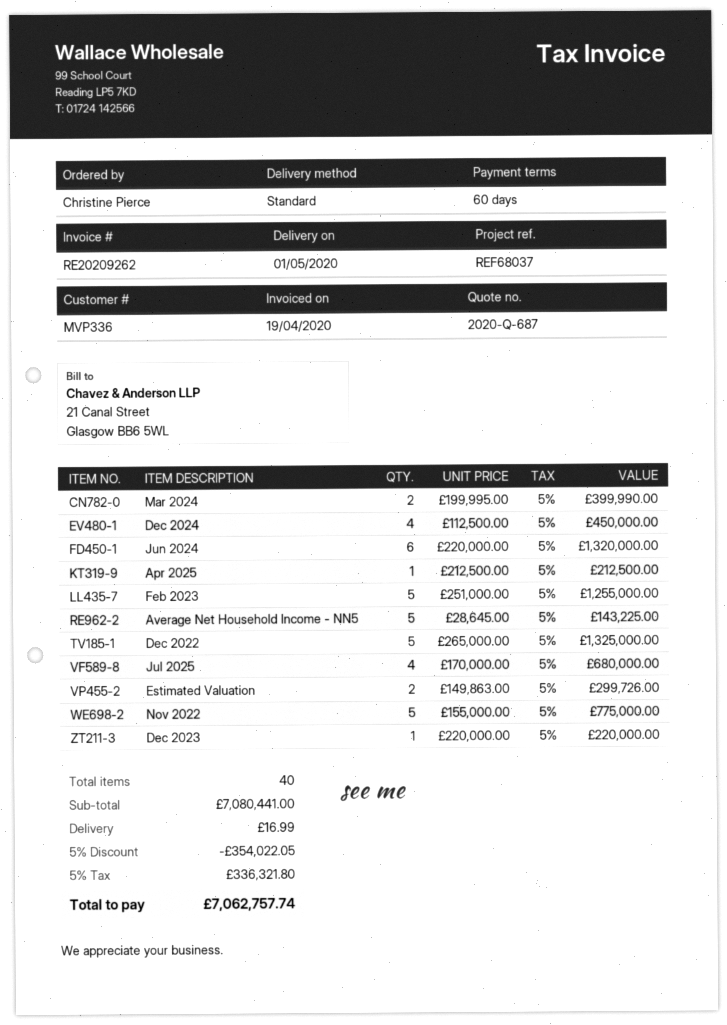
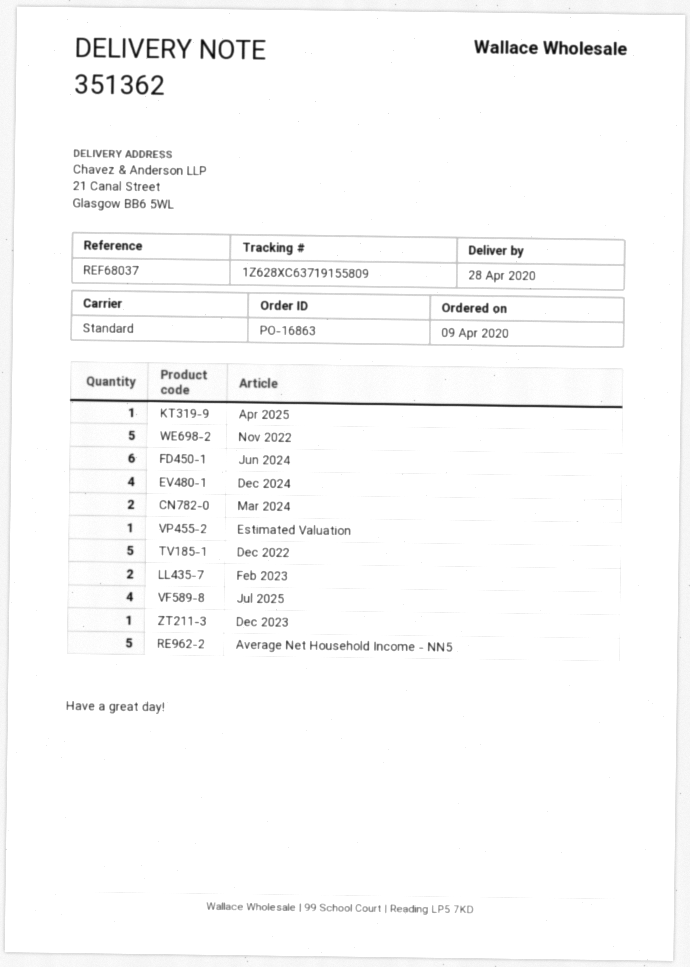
delivery date: 2020-05-01 -> 2020-04-28
Feb 2023: 5 -> 2
Estimated Valuation: 2 -> 1

